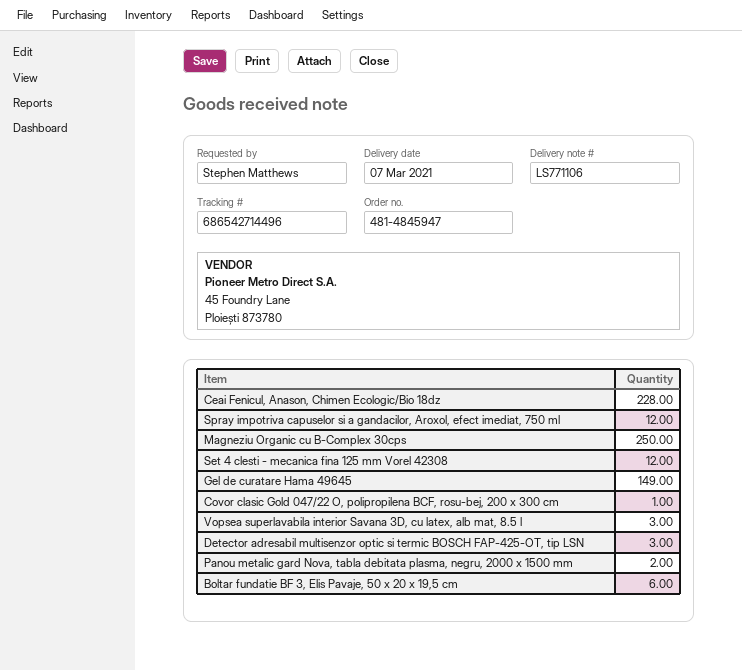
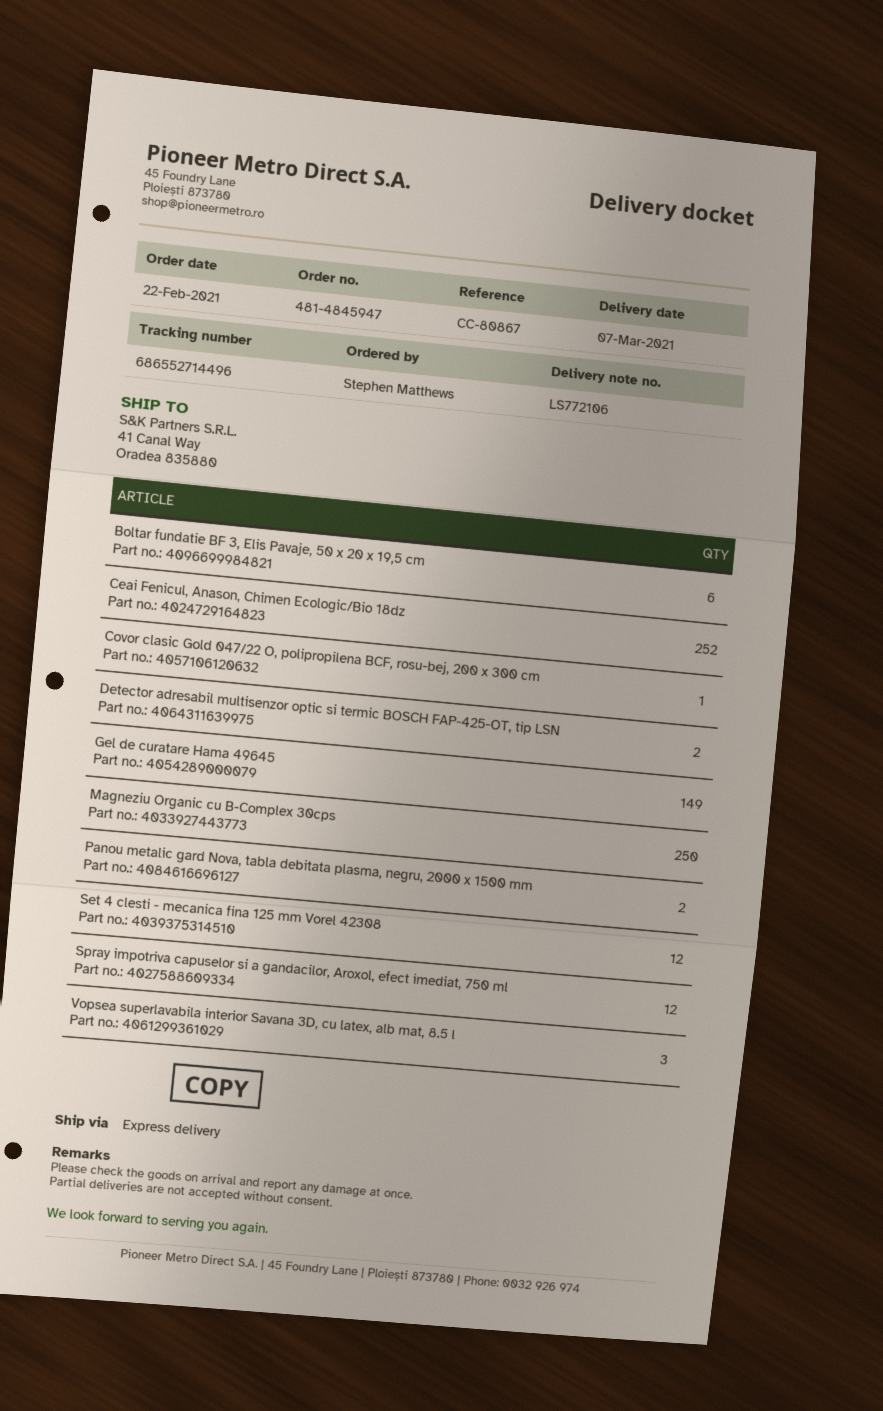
delivery note number: LS771106 -> LS772106
tracking number: 686542714496 -> 686552714496
Ceai Fenicul, Anason, Chimen Ecologic/Bio 18dz: 228 -> 252
Detector adresabil multisenzor optic si termic BOSCH FAP-425-OT, tip LSN: 3 -> 2

